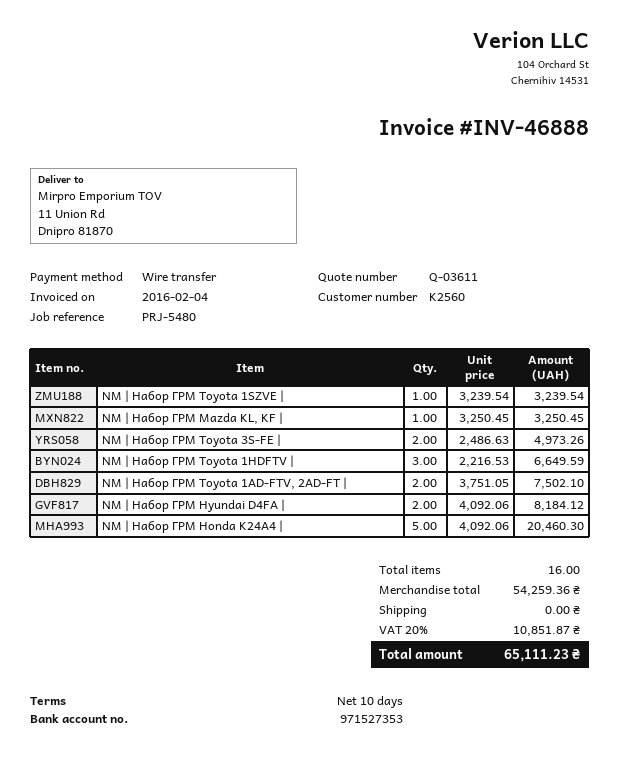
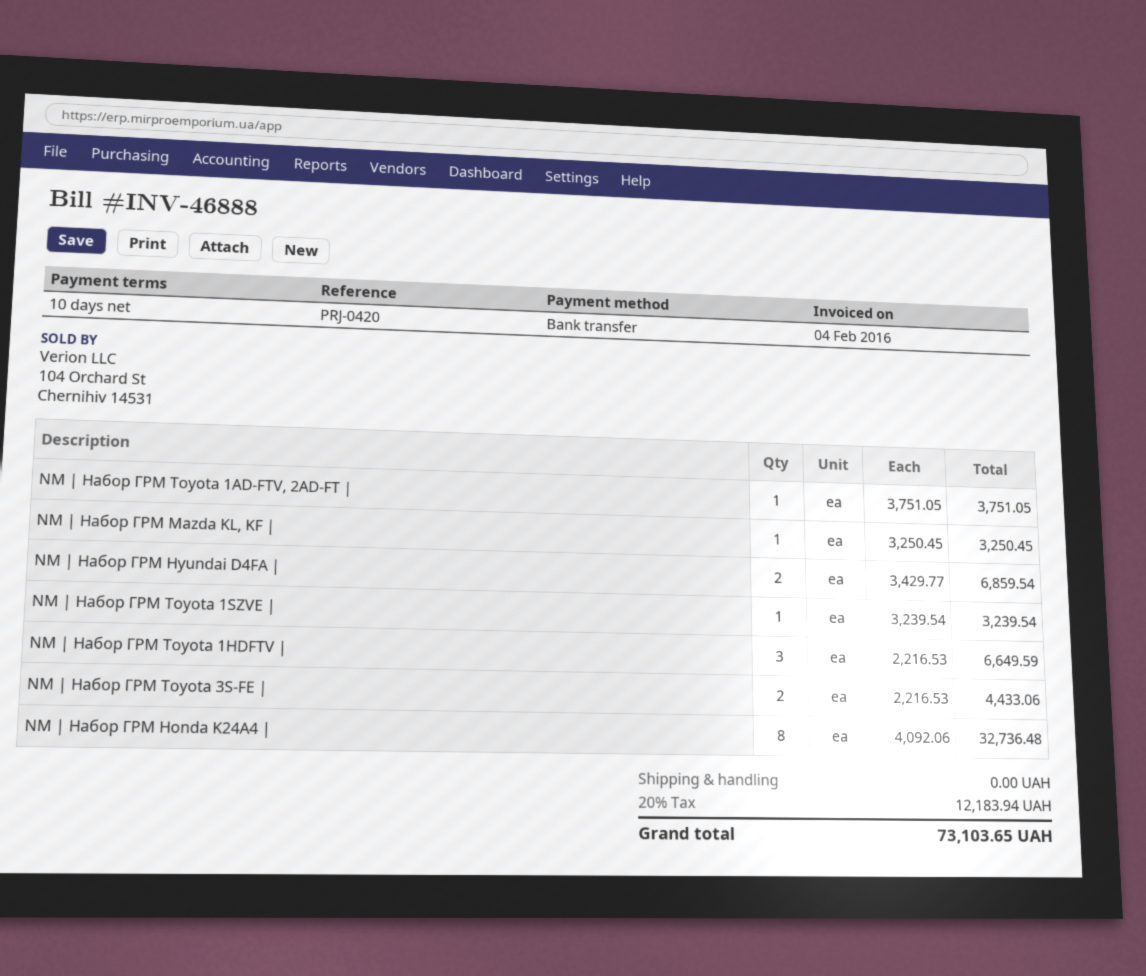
reference: PRJ-5480 -> PRJ-0420
NM | Набор ГРМ Toyota 3S-FE |: 2 x 2486.63 = 4973.26 -> 2 x 2216.53 = 4433.06
NM | Набор ГРМ Toyota 1AD-FTV, 2AD-FT |: 2 x 3751.05 = 7502.10 -> 1 x 3751.05 = 3751.05
NM | Набор ГРМ Hyundai D4FA |: 2 x 4092.06 = 8184.12 -> 2 x 3429.77 = 6859.54
NM | Набор ГРМ Honda K24A4 |: 5 x 4092.06 = 20460.30 -> 8 x 4092.06 = 32736.48
tax: 20% = 10851.87 -> 20% = 12183.94
total: 65111.23 -> 73103.65

